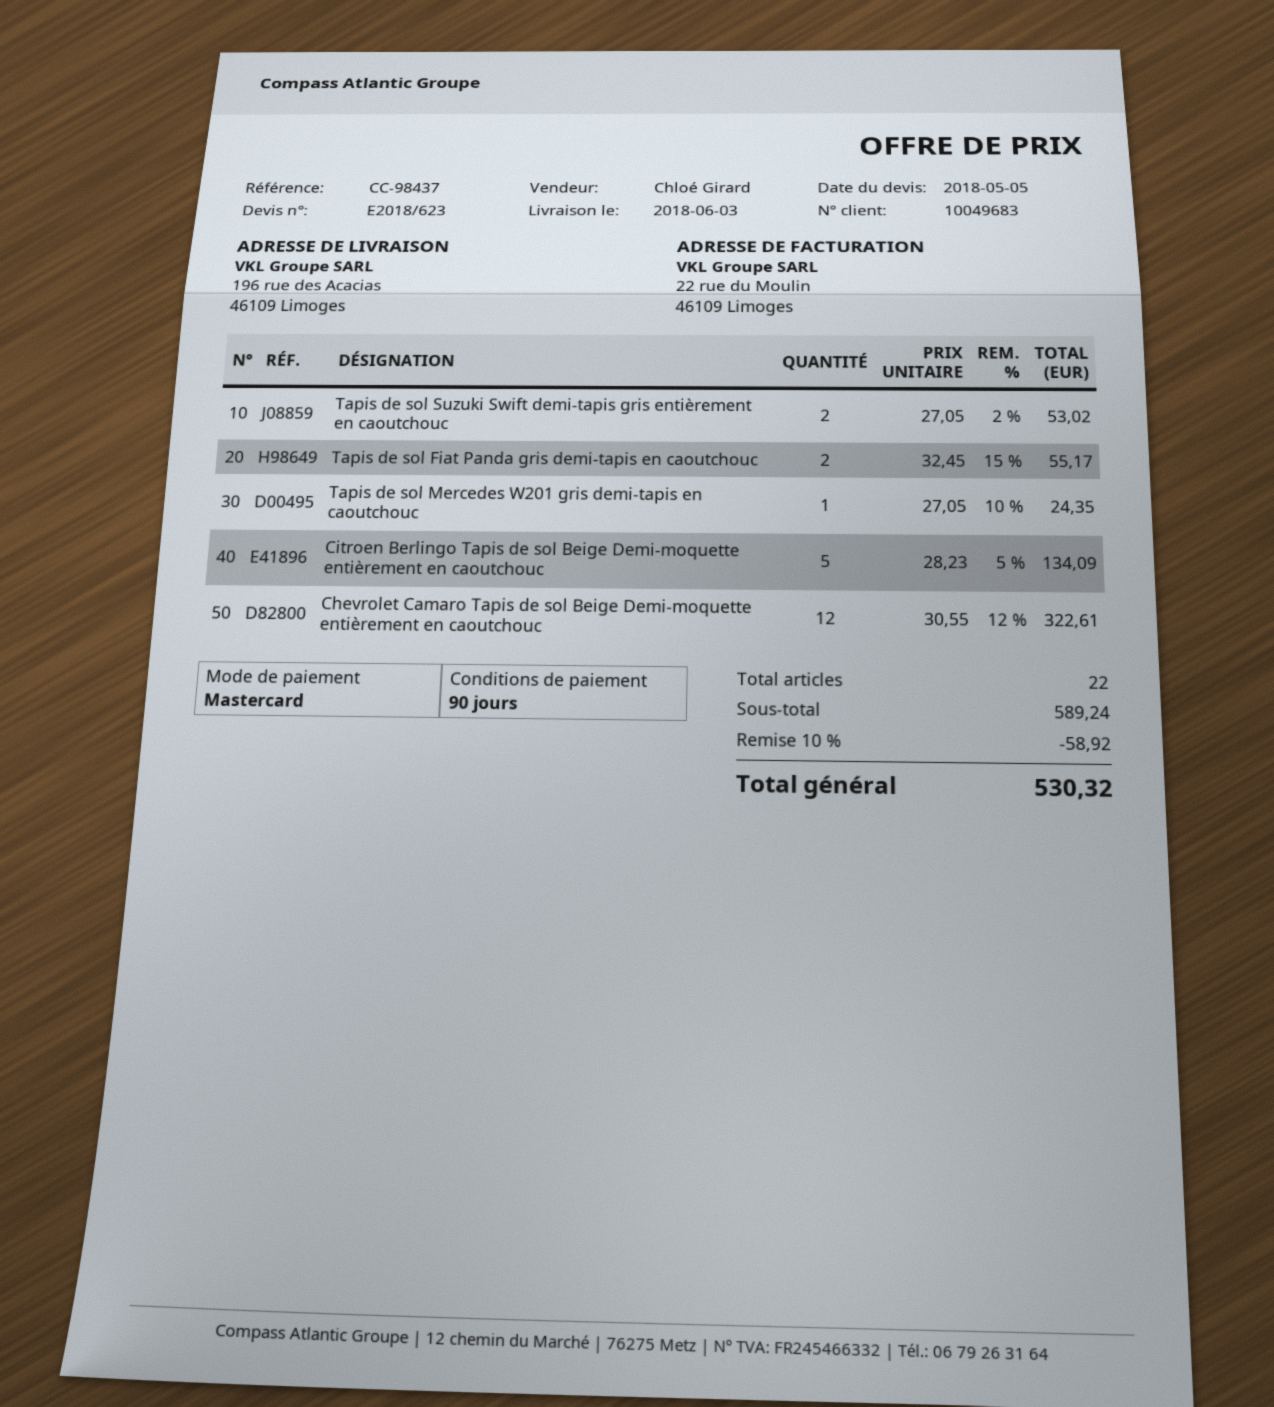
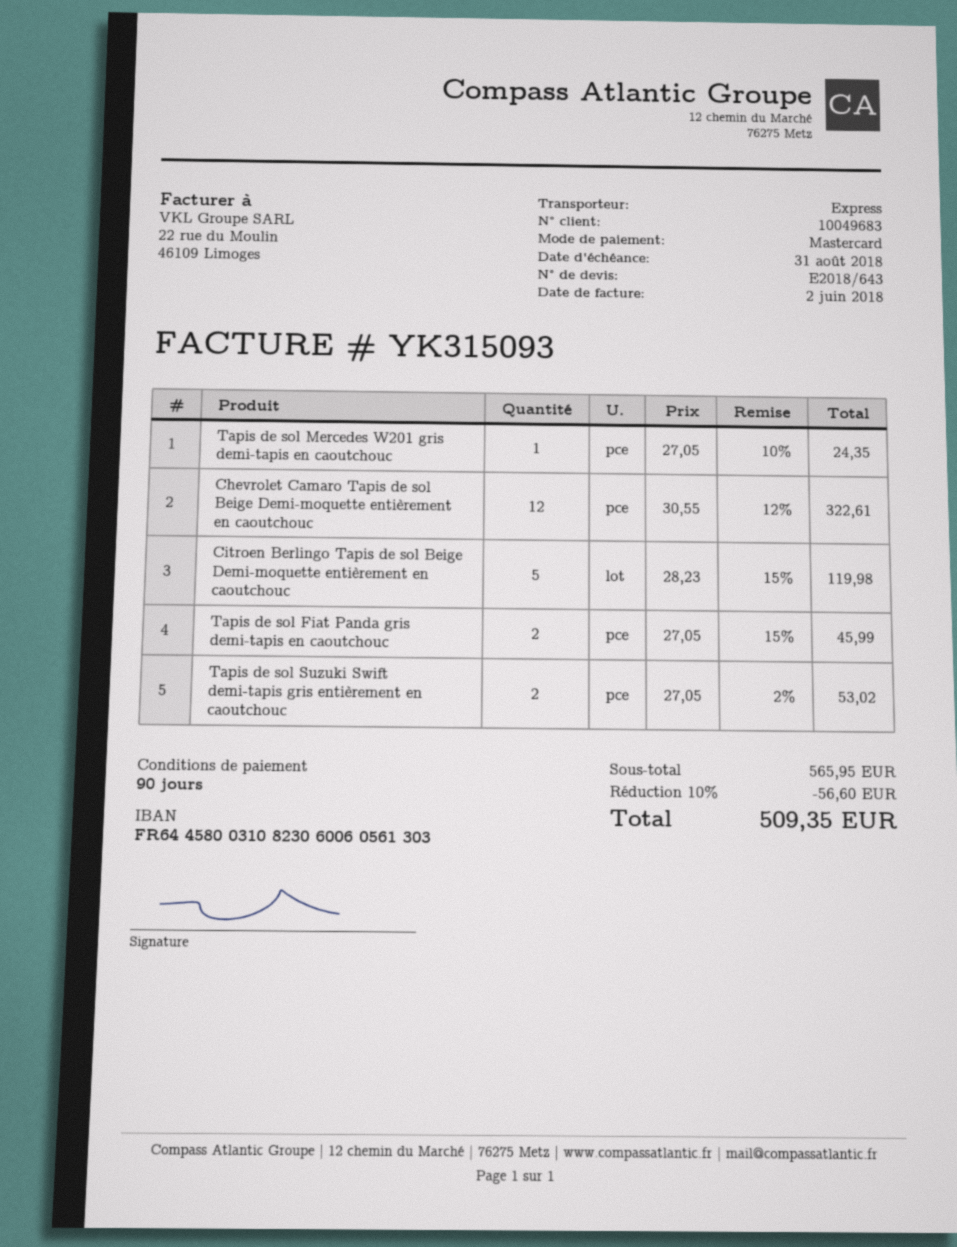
quote number: E2018/623 -> E2018/643
Tapis de sol Fiat Panda gris demi-tapis en caoutchouc: 2 x 32.45 - 15% = 55.17 -> 2 x 27.05 - 15% = 45.99
Citroen Berlingo Tapis de sol Beige Demi-moquette entièrement en caoutchouc: 5 x 28.23 - 5% = 134.09 -> 5 x 28.23 - 15% = 119.98
subtotal: 589.24 -> 565.95
discount: 10% = 58.92 -> 10% = 56.60
total: 530.32 -> 509.35

